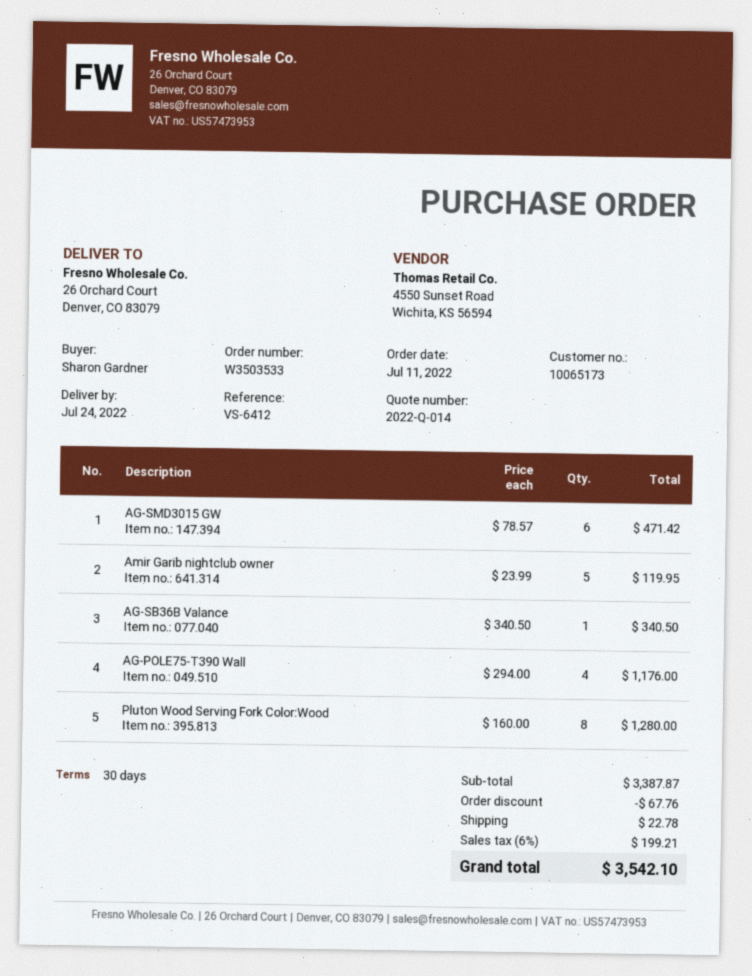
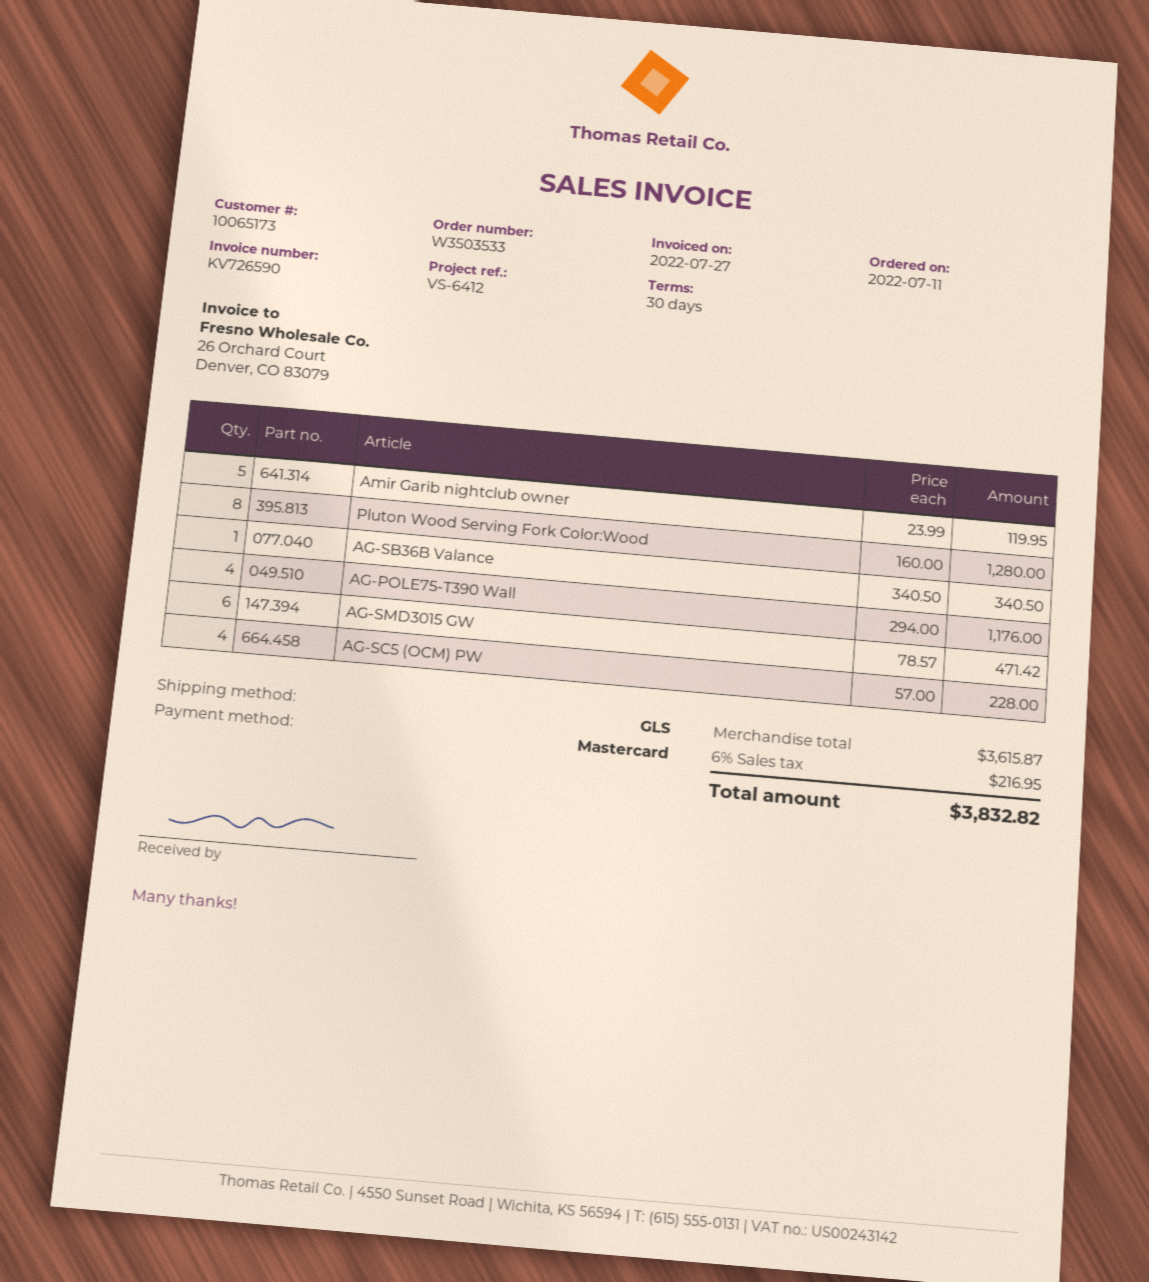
AG-SC5 (OCM) PW: none -> 4 x 57.00 = 228.00
subtotal: 3387.87 -> 3615.87
discount: 67.76 -> none
shipping: 22.78 -> none
tax: 6% = 199.21 -> 6% = 216.95
total: 3542.10 -> 3832.82

